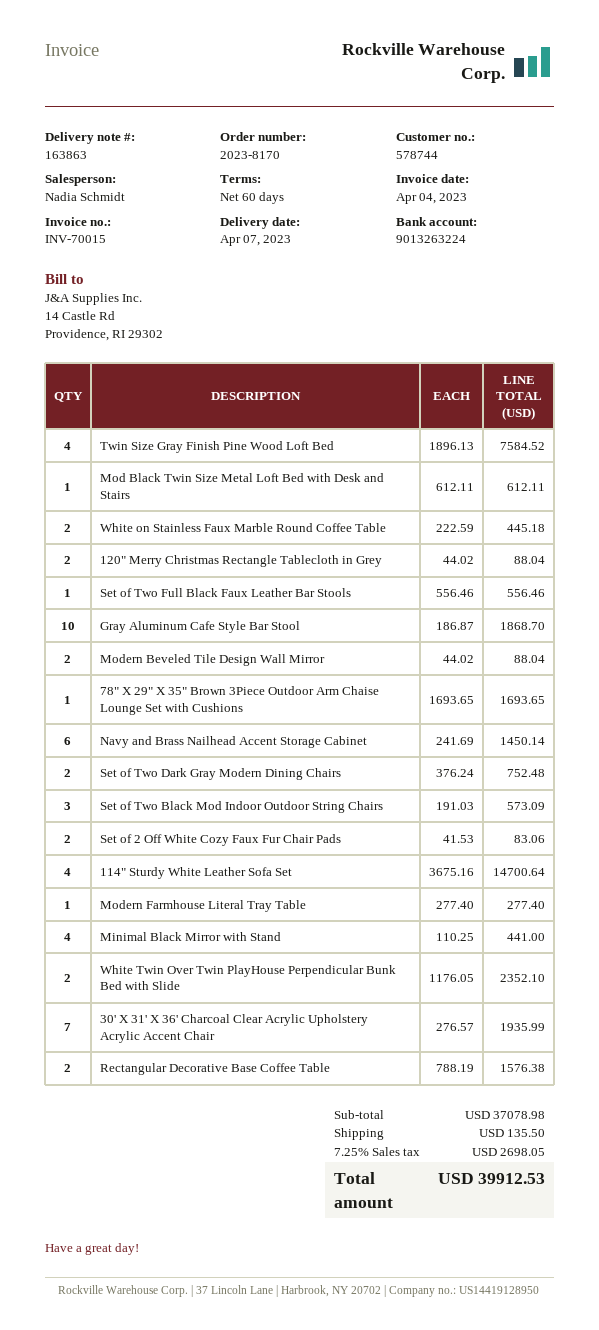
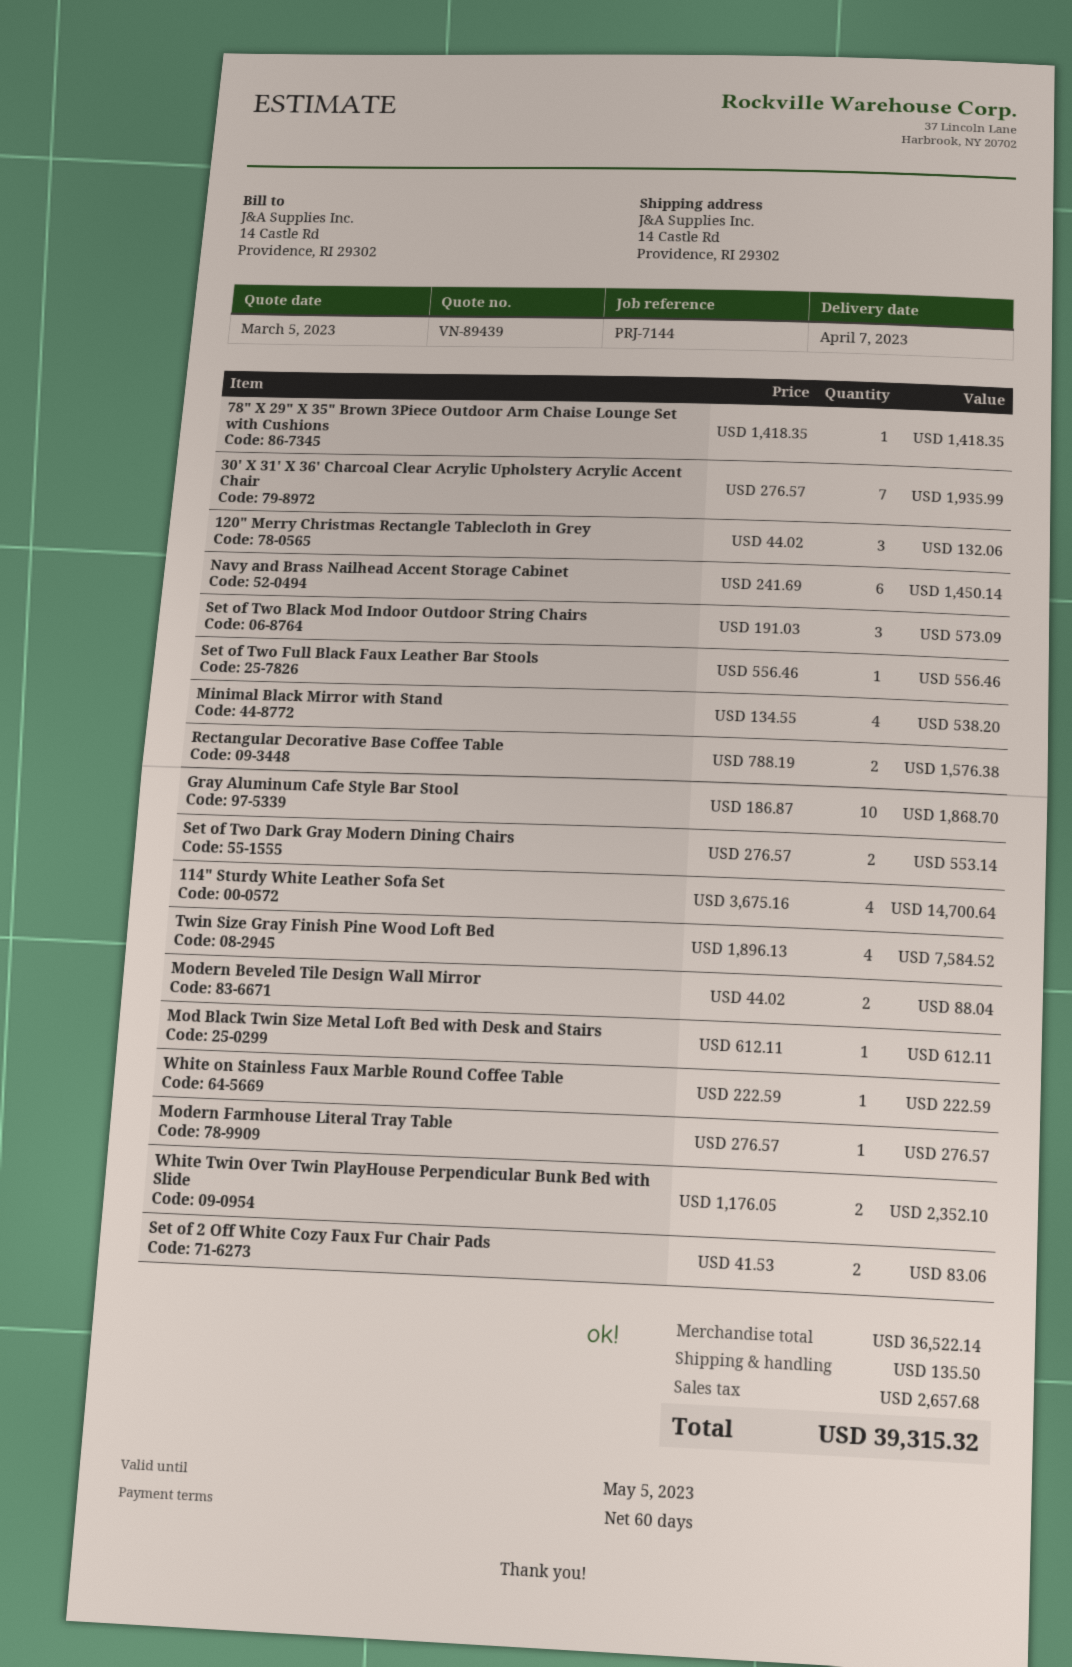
White on Stainless Faux Marble Round Coffee Table: 2 x 222.59 = 445.18 -> 1 x 222.59 = 222.59
120" Merry Christmas Rectangle Tablecloth in Grey: 2 x 44.02 = 88.04 -> 3 x 44.02 = 132.06
78" X 29" X 35" Brown 3Piece Outdoor Arm Chaise Lounge Set with Cushions: 1 x 1693.65 = 1693.65 -> 1 x 1418.35 = 1418.35
Set of Two Dark Gray Modern Dining Chairs: 2 x 376.24 = 752.48 -> 2 x 276.57 = 553.14
Modern Farmhouse Literal Tray Table: 1 x 277.40 = 277.40 -> 1 x 276.57 = 276.57
Minimal Black Mirror with Stand: 4 x 110.25 = 441.00 -> 4 x 134.55 = 538.20
subtotal: 37078.98 -> 36522.14
tax: 2698.05 -> 2657.68
total: 39912.53 -> 39315.32

